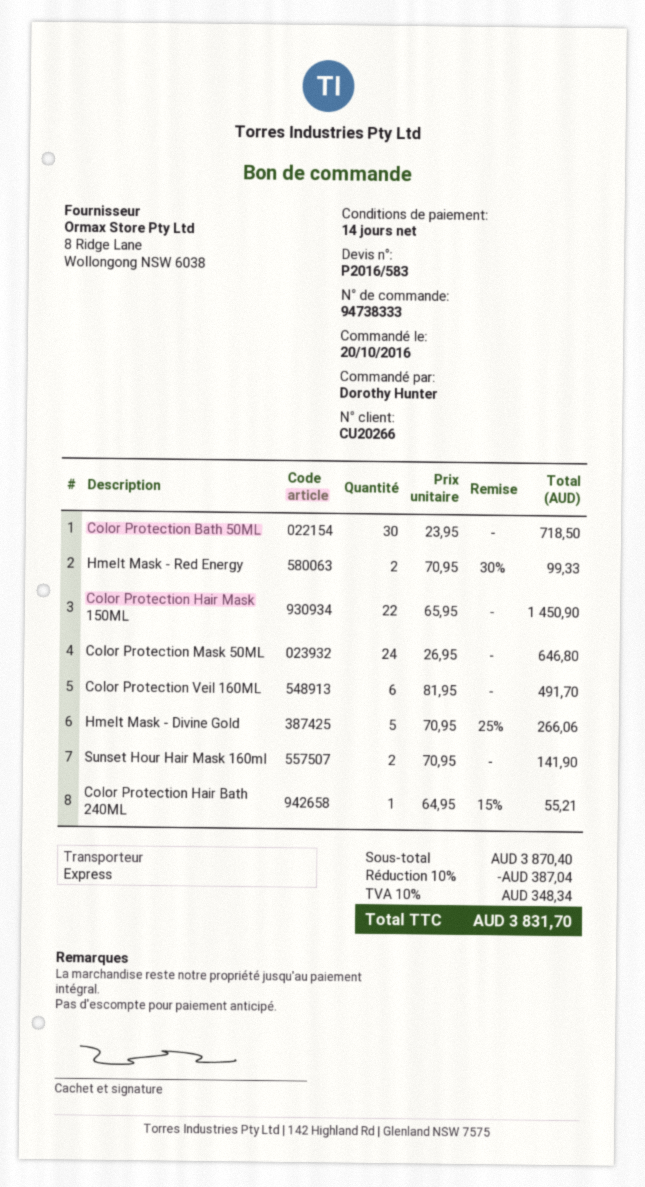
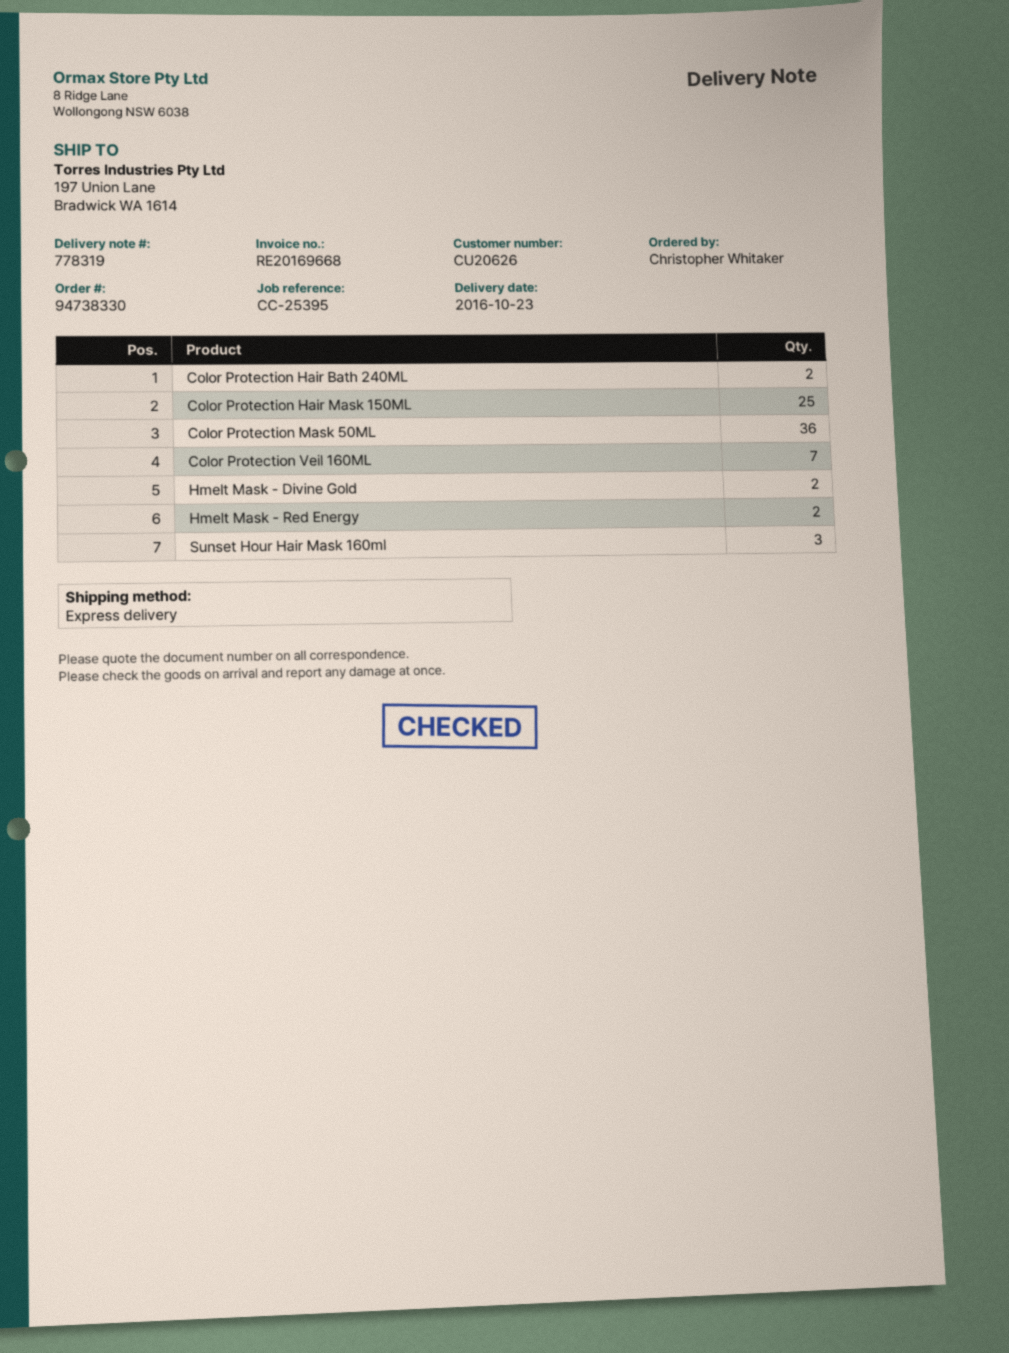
order number: 94738333 -> 94738330
customer number: CU20266 -> CU20626
ordered by: Dorothy Hunter -> Christopher Whitaker
Color Protection Bath 50ML: 30 -> none
Color Protection Hair Mask 150ML: 22 -> 25
Color Protection Mask 50ML: 24 -> 36
Color Protection Veil 160ML: 6 -> 7
Hmelt Mask - Divine Gold: 5 -> 2
Sunset Hour Hair Mask 160ml: 2 -> 3
Color Protection Hair Bath 240ML: 1 -> 2

